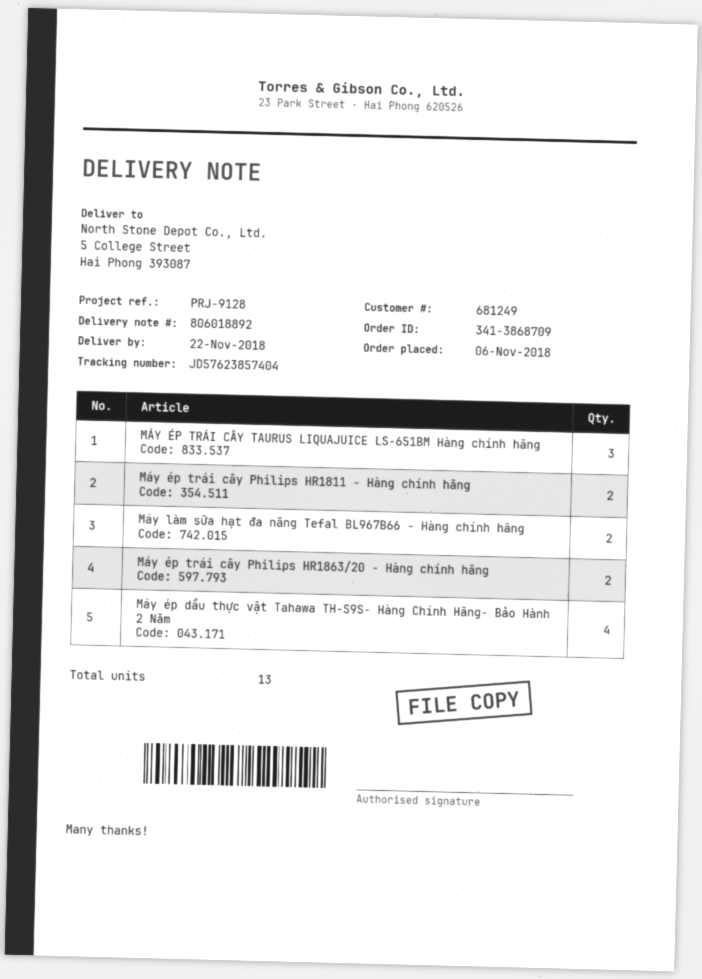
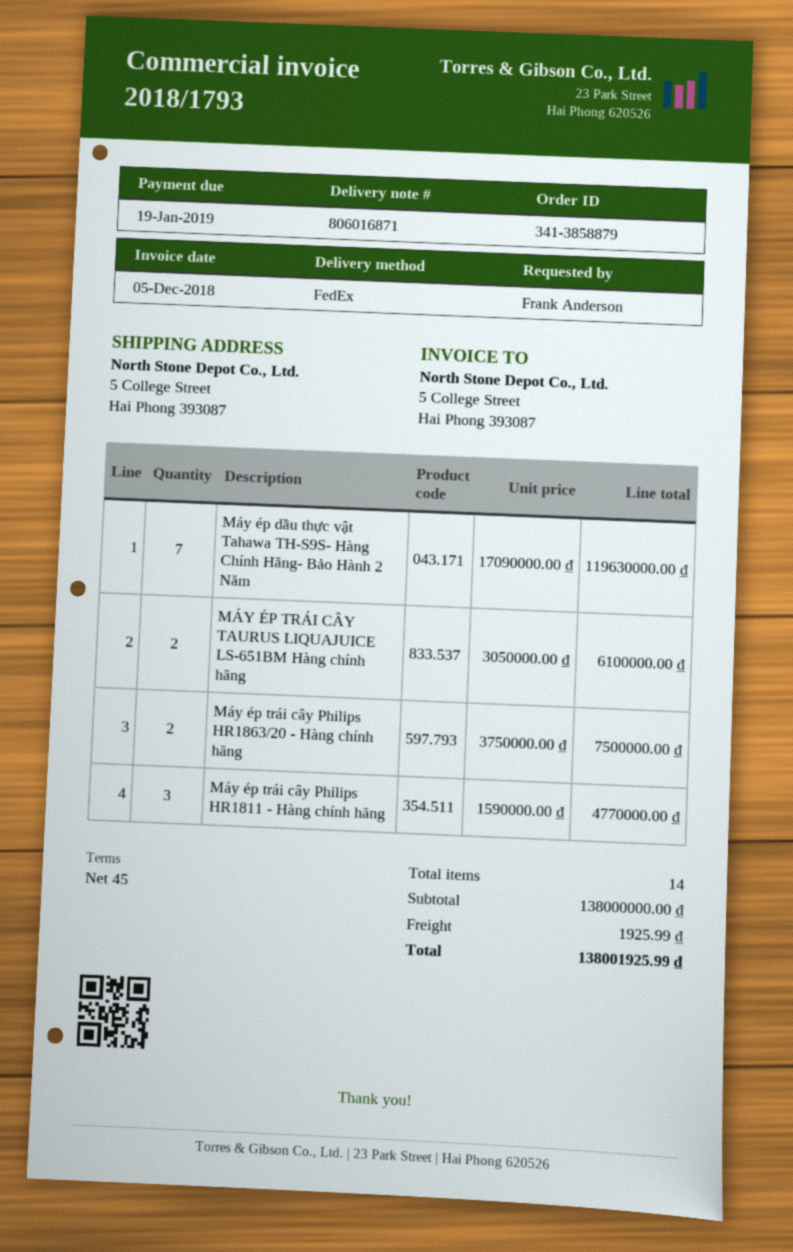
order number: 341-3868709 -> 341-3858879
delivery note number: 806018892 -> 806016871
MÁY ÉP TRÁI CÂY TAURUS LIQUAJUICE LS-651BM Hàng chính hãng: 3 -> 2
Máy ép trái cây Philips HR1811 - Hàng chính hãng: 2 -> 3
Máy làm sữa hạt đa năng Tefal BL967B66 - Hàng chính hãng: 2 -> none
Máy ép dầu thực vật Tahawa TH-S9S- Hàng Chính Hãng- Bảo Hành 2 Năm: 4 -> 7
total quantity: 13 -> 14

